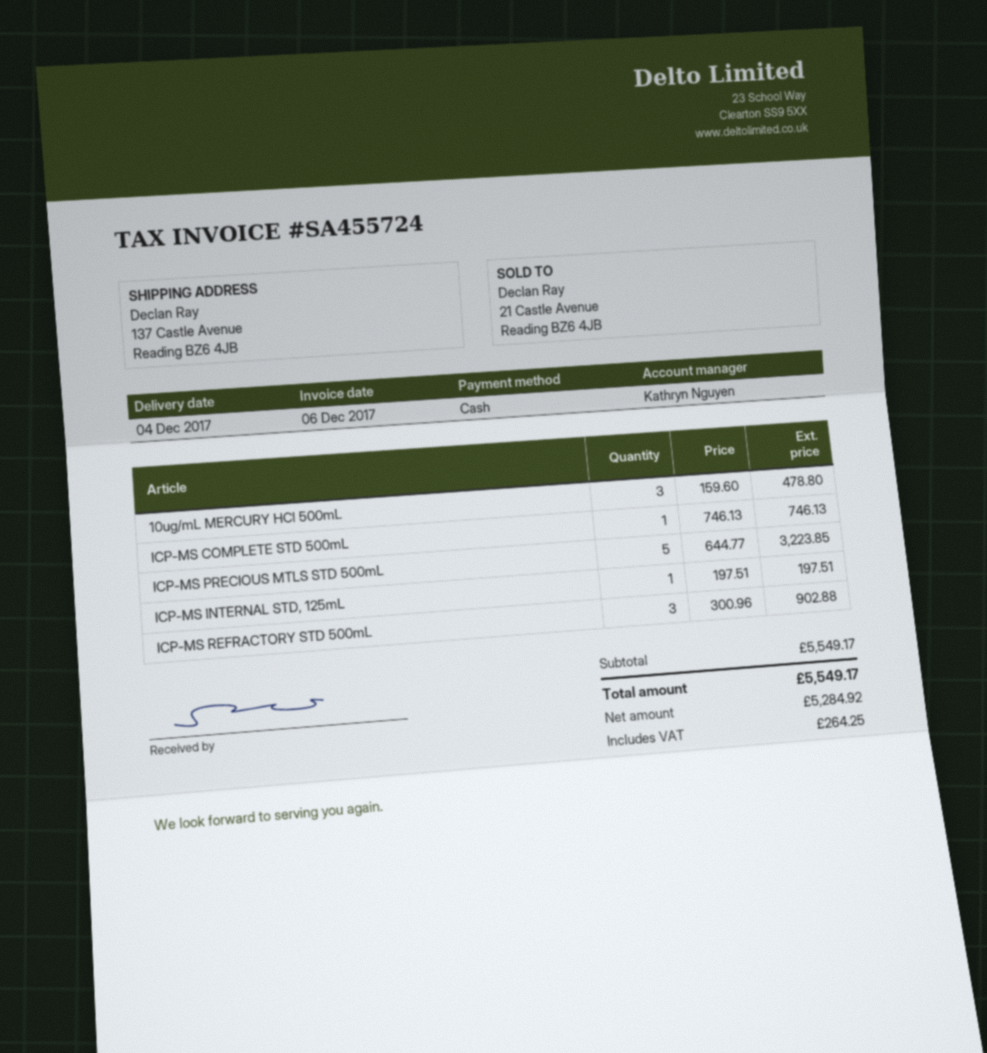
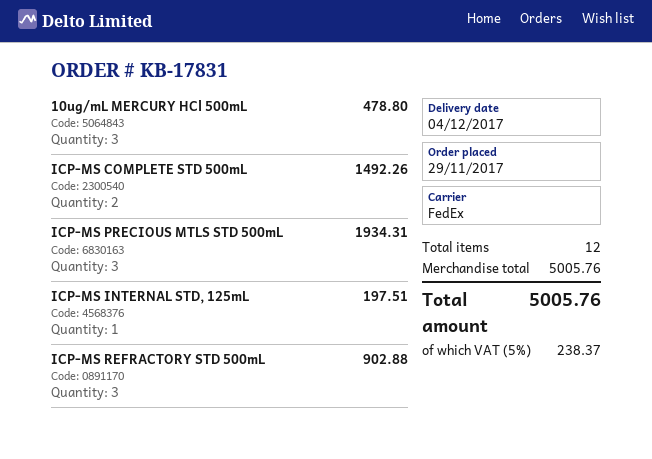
ICP-MS COMPLETE STD 500mL: 1 for 746.13 -> 2 for 1492.26
ICP-MS PRECIOUS MTLS STD 500mL: 5 for 3223.85 -> 3 for 1934.31
subtotal: 5549.17 -> 5005.76
tax: 264.25 -> 238.37
total: 5549.17 -> 5005.76

